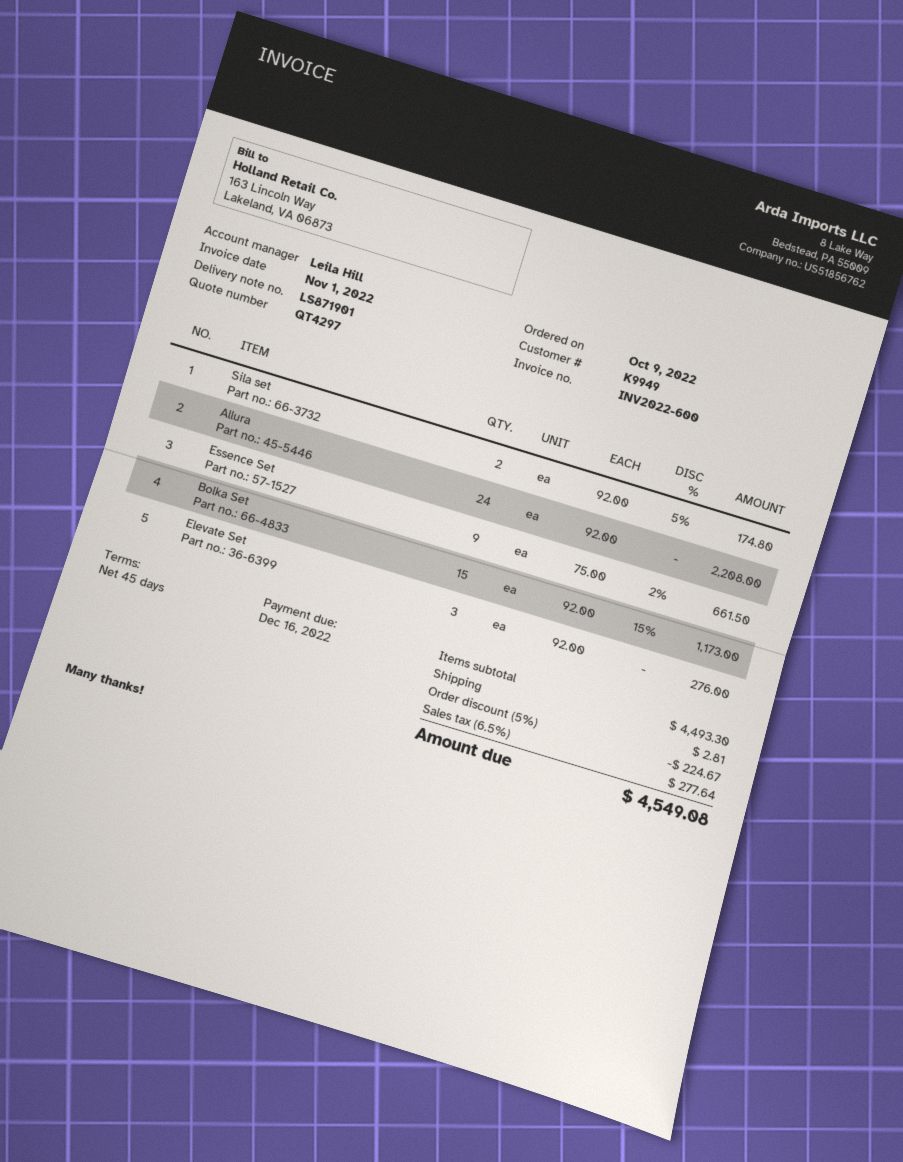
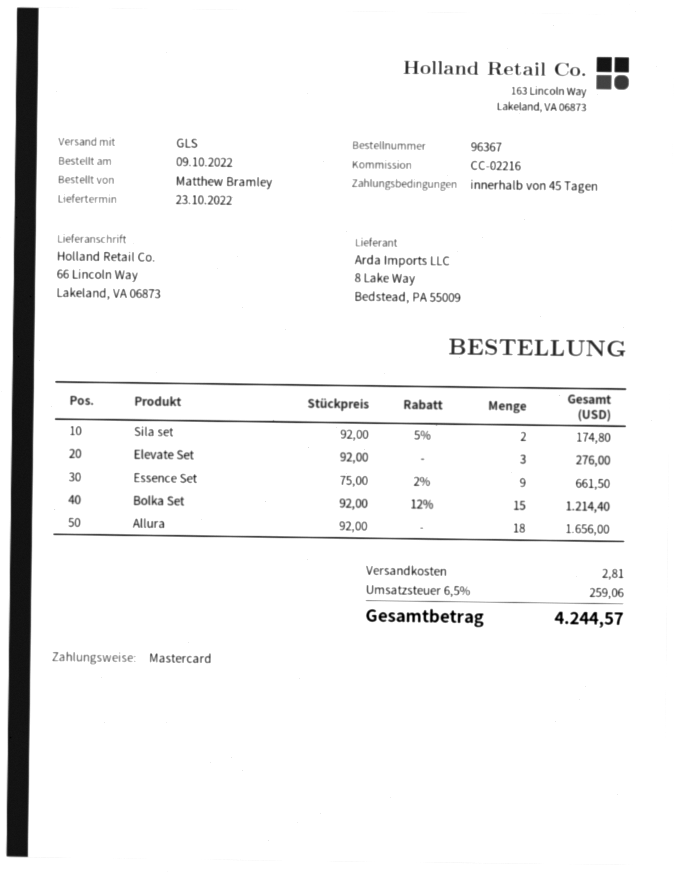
Allura: 24 x 92.00 = 2208.00 -> 18 x 92.00 = 1656.00
Bolka Set: 15 x 92.00 - 15% = 1173.00 -> 15 x 92.00 - 12% = 1214.40
discount: 5% = 224.67 -> none
tax: 6.5% = 277.64 -> 6.5% = 259.06
total: 4549.08 -> 4244.57

